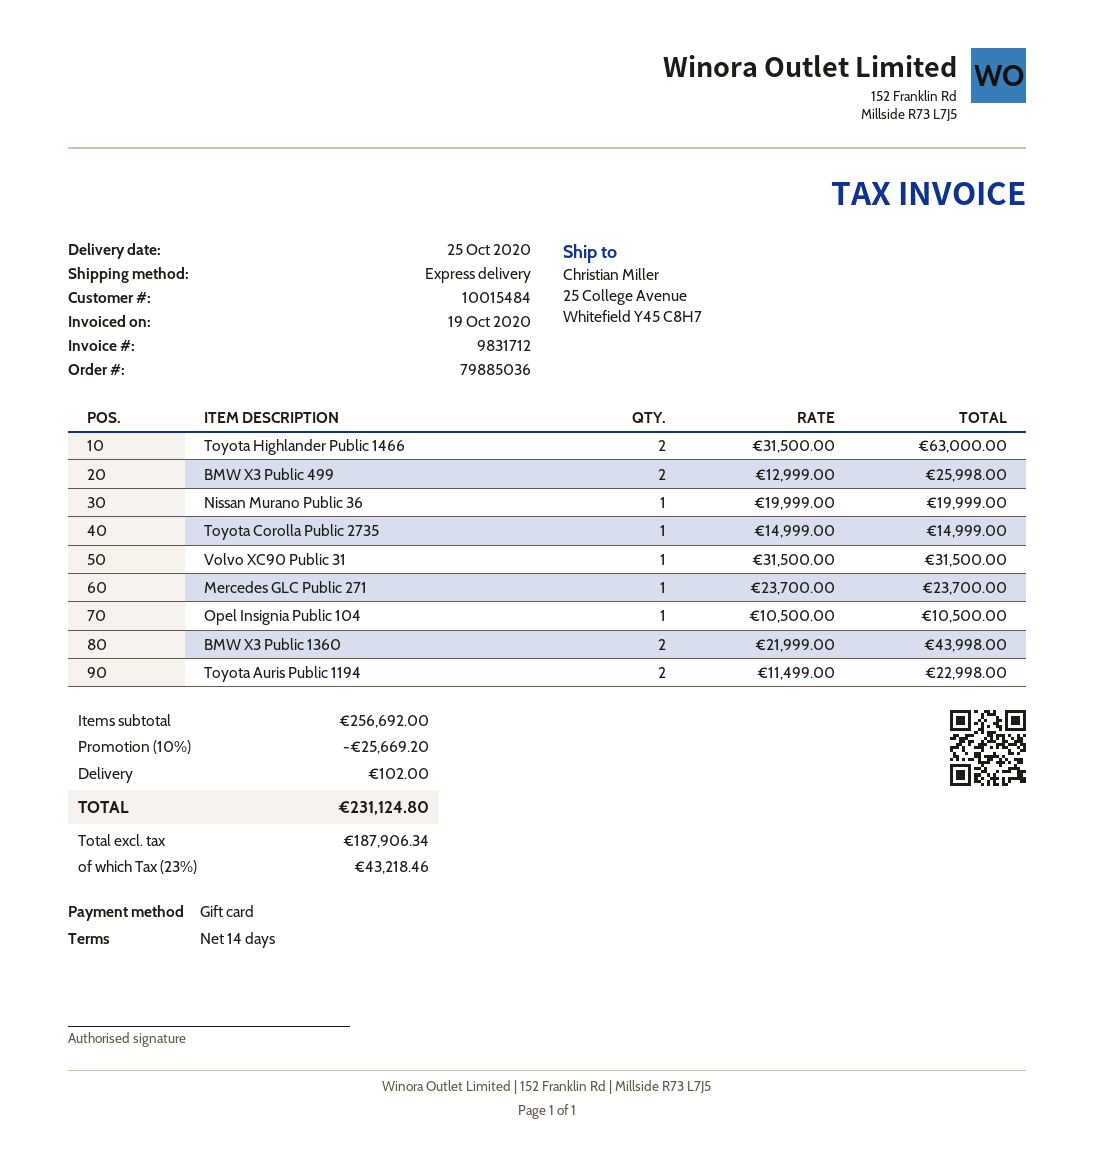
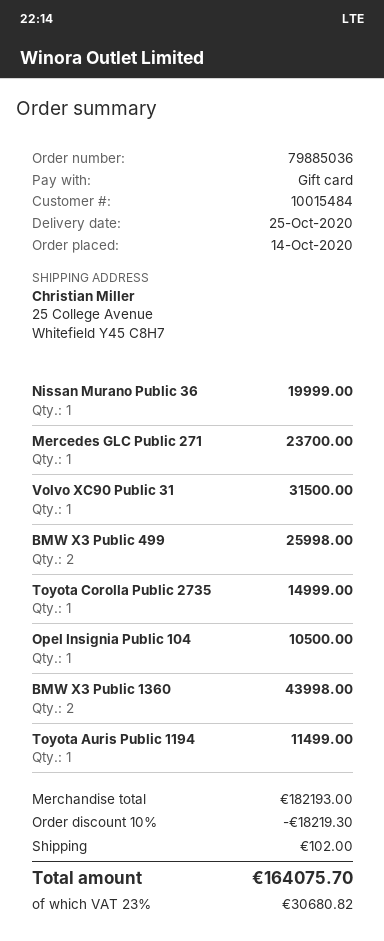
Toyota Highlander Public 1466: 2 for 63000.00 -> none
Toyota Auris Public 1194: 2 for 22998.00 -> 1 for 11499.00
subtotal: 256692.00 -> 182193.00
discount: 10% = 25669.20 -> 10% = 18219.30
tax: 23% = 43218.46 -> 23% = 30680.82
total: 231124.80 -> 164075.70

